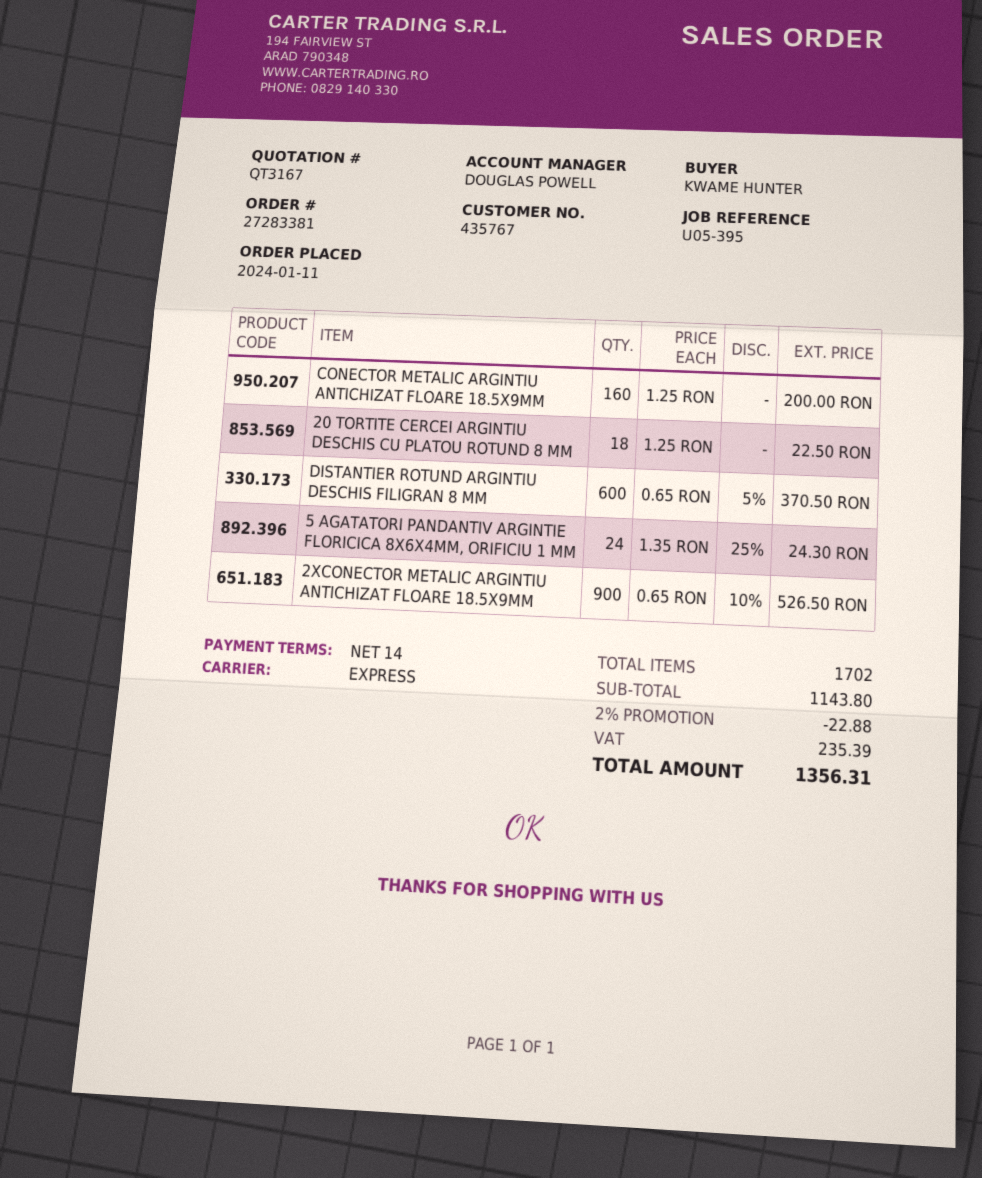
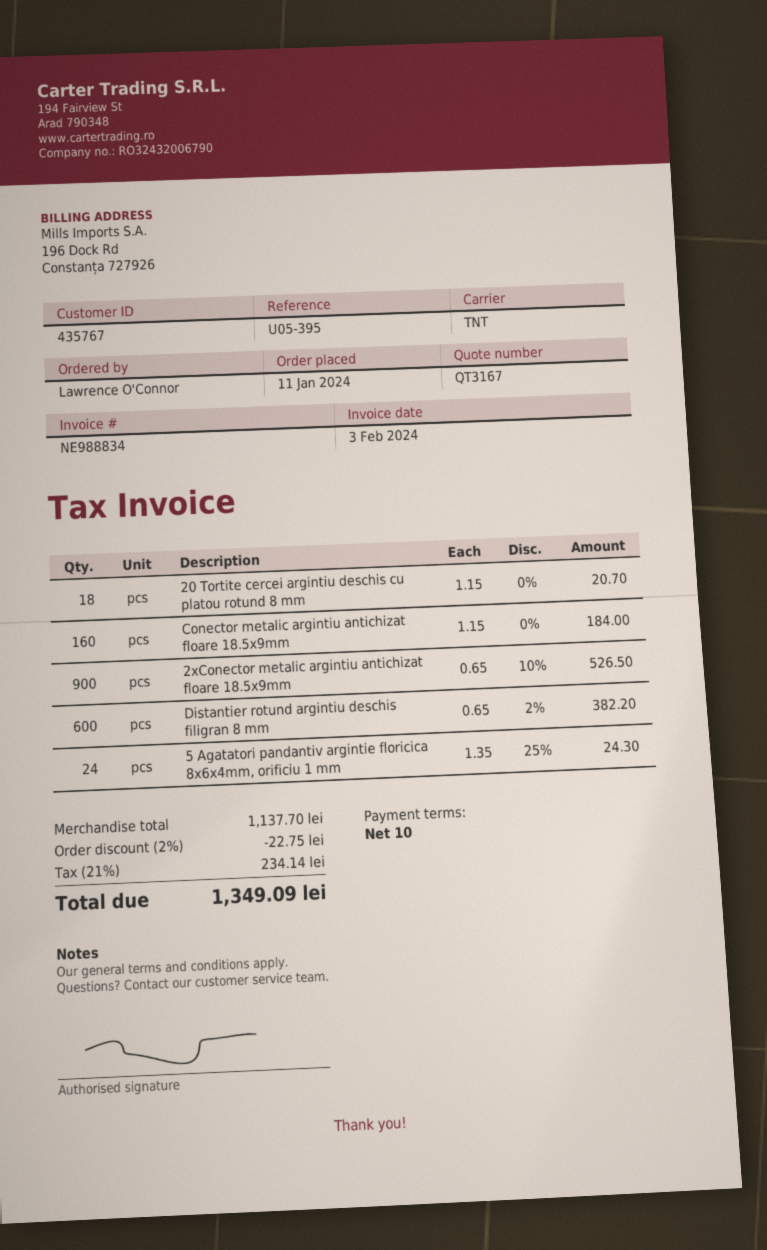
payment terms: 14 days -> 10 days
ordered by: KWAME HUNTER -> Lawrence O'Connor
shipping method: express -> TNT
CONECTOR METALIC ARGINTIU ANTICHIZAT FLOARE 18.5X9MM: 160 x 1.25 = 200.00 -> 160 x 1.15 = 184.00
20 TORTITE CERCEI ARGINTIU DESCHIS CU PLATOU ROTUND 8 MM: 18 x 1.25 = 22.50 -> 18 x 1.15 = 20.70
DISTANTIER ROTUND ARGINTIU DESCHIS FILIGRAN 8 MM: 600 x 0.65 - 5% = 370.50 -> 600 x 0.65 - 2% = 382.20
subtotal: 1143.80 -> 1137.70
discount: 2% = 22.88 -> 2% = 22.75
tax: 235.39 -> 234.14
total: 1356.31 -> 1349.09

